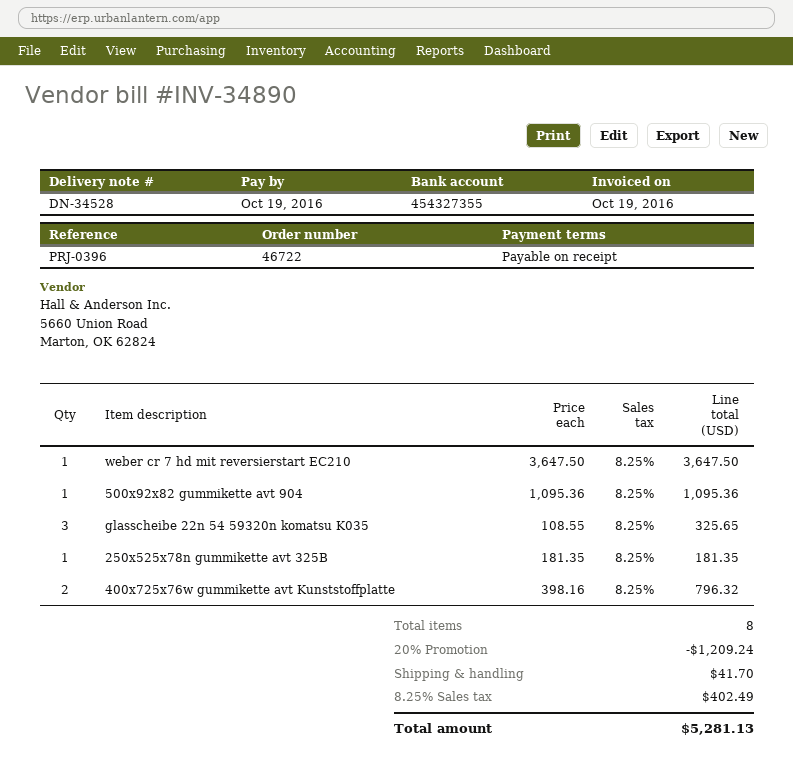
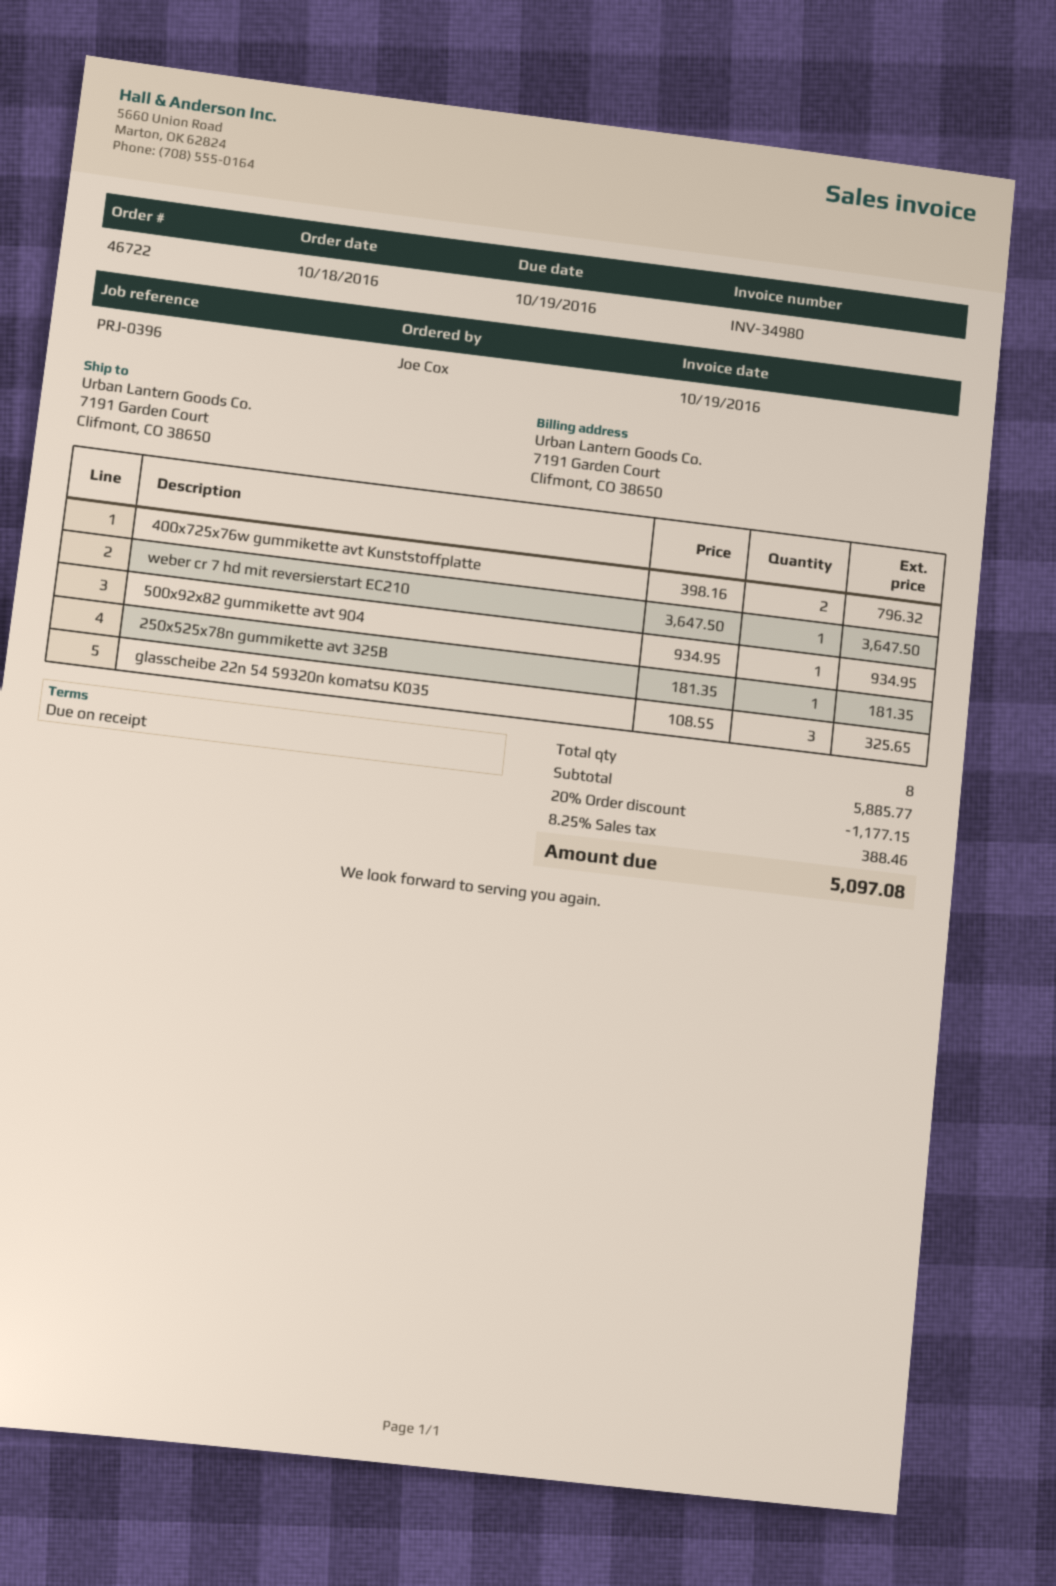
invoice number: INV-34890 -> INV-34980
500x92x82 gummikette avt 904: 1 x 1095.36 = 1095.36 -> 1 x 934.95 = 934.95
discount: 20% = 1209.24 -> 20% = 1177.15
shipping: 41.70 -> none
tax: 8.25% = 402.49 -> 8.25% = 388.46
total: 5281.13 -> 5097.08

